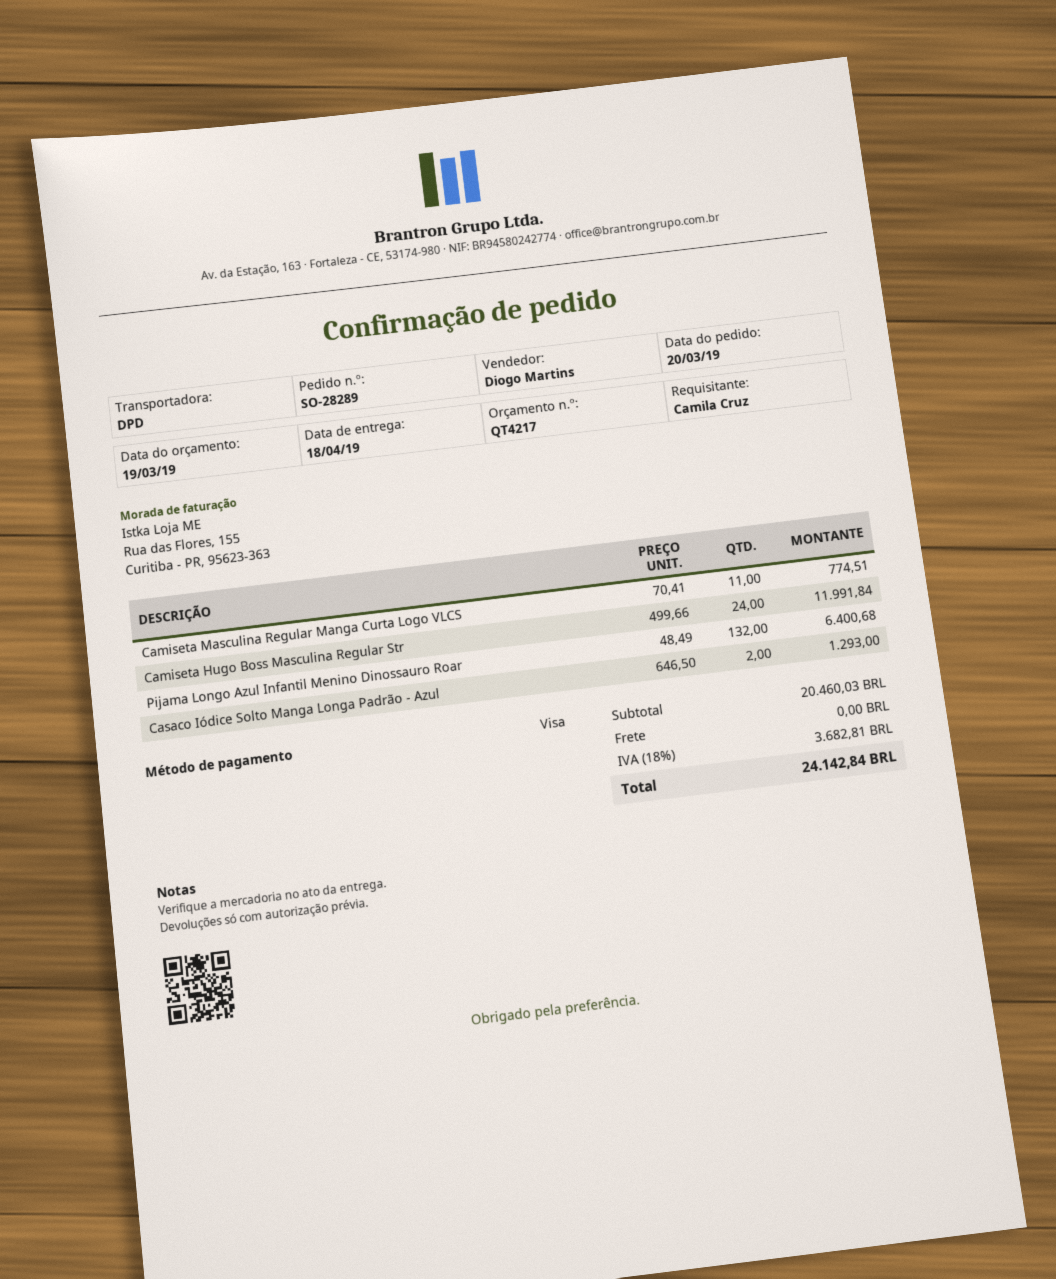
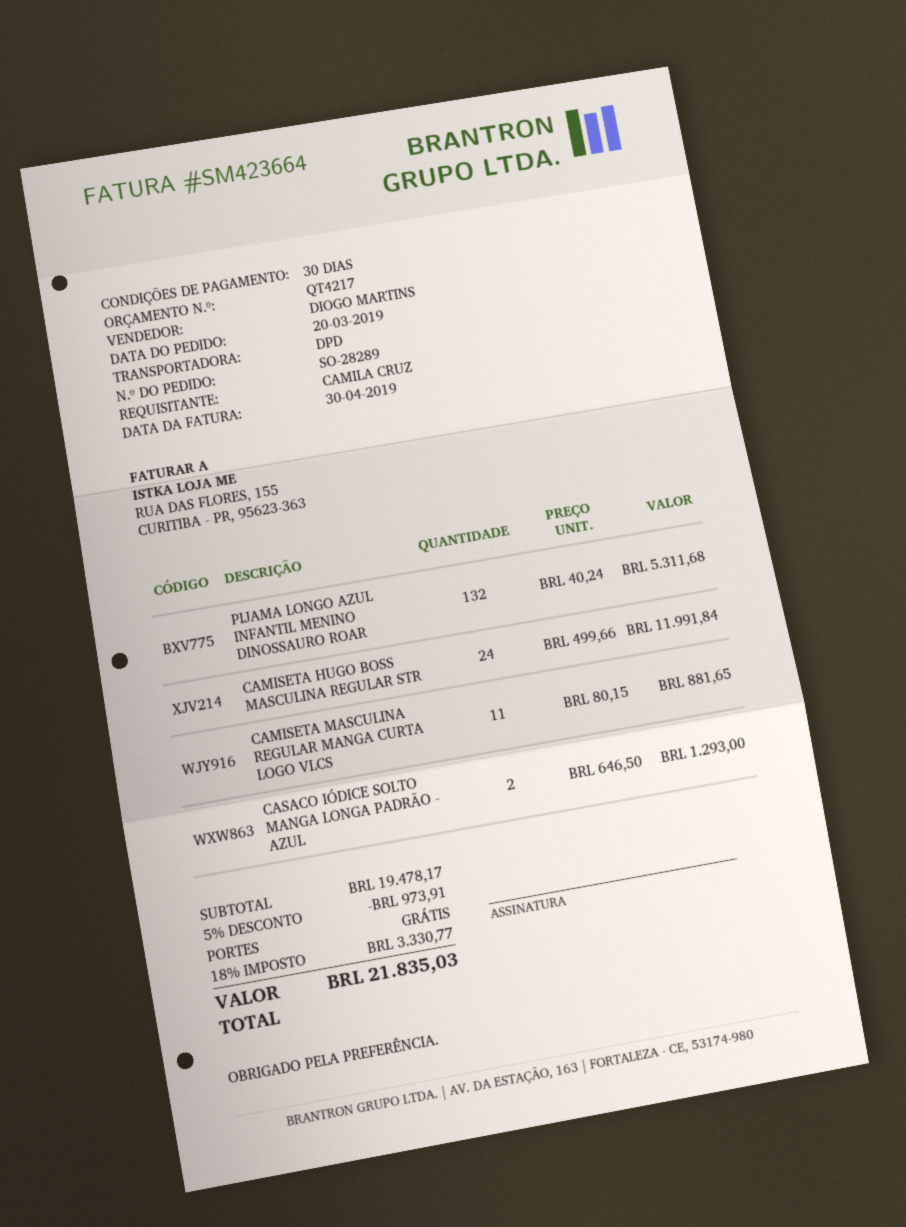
Camiseta Masculina Regular Manga Curta Logo VLCS: 11 x 70.41 = 774.51 -> 11 x 80.15 = 881.65
Pijama Longo Azul Infantil Menino Dinossauro Roar: 132 x 48.49 = 6400.68 -> 132 x 40.24 = 5311.68
subtotal: 20460.03 -> 19478.17
discount: none -> 5% = 973.91
tax: 18% = 3682.81 -> 18% = 3330.77
total: 24142.84 -> 21835.03

